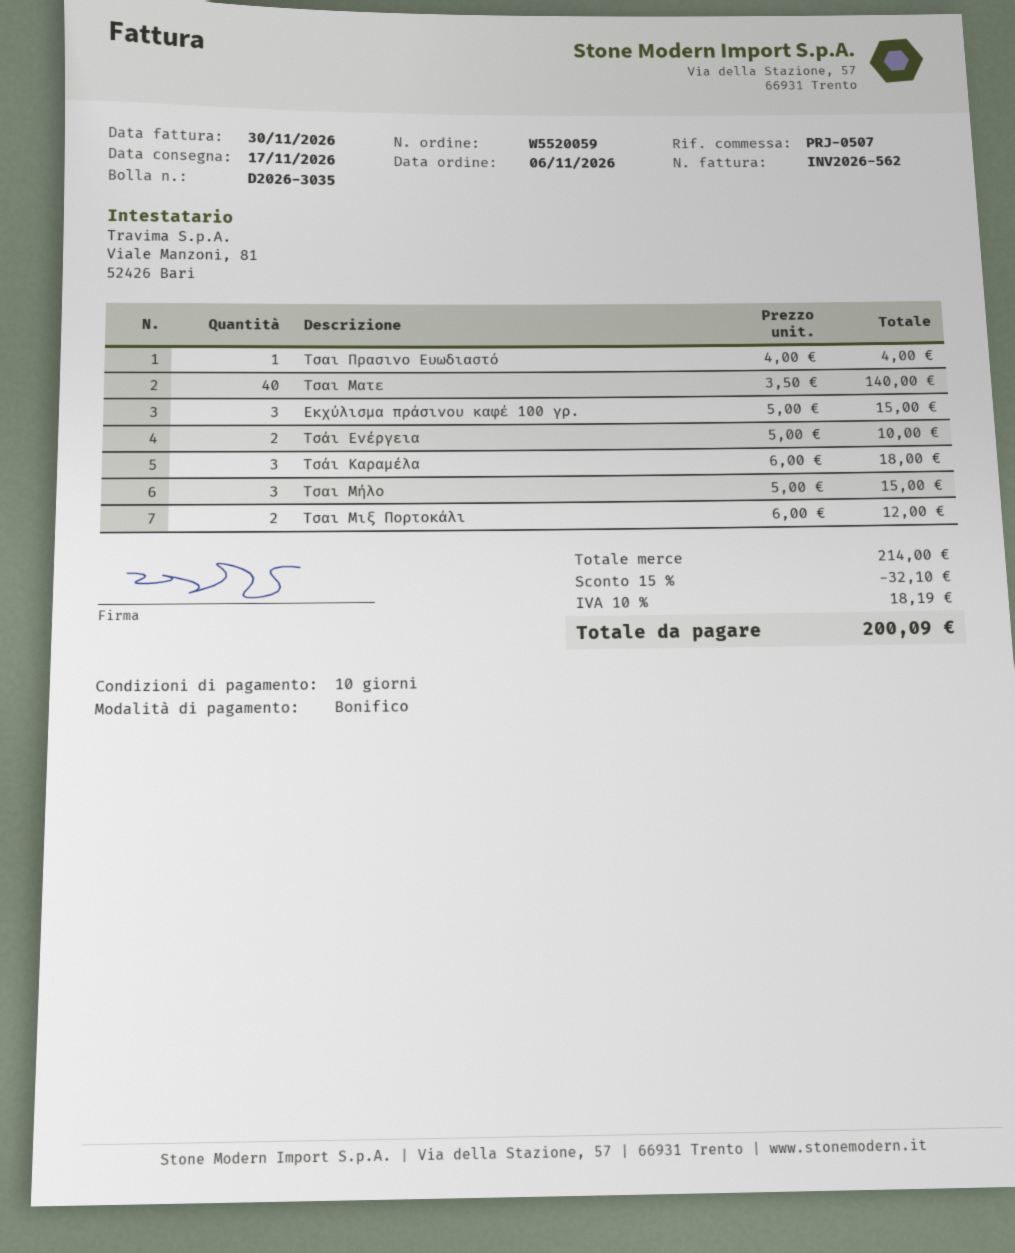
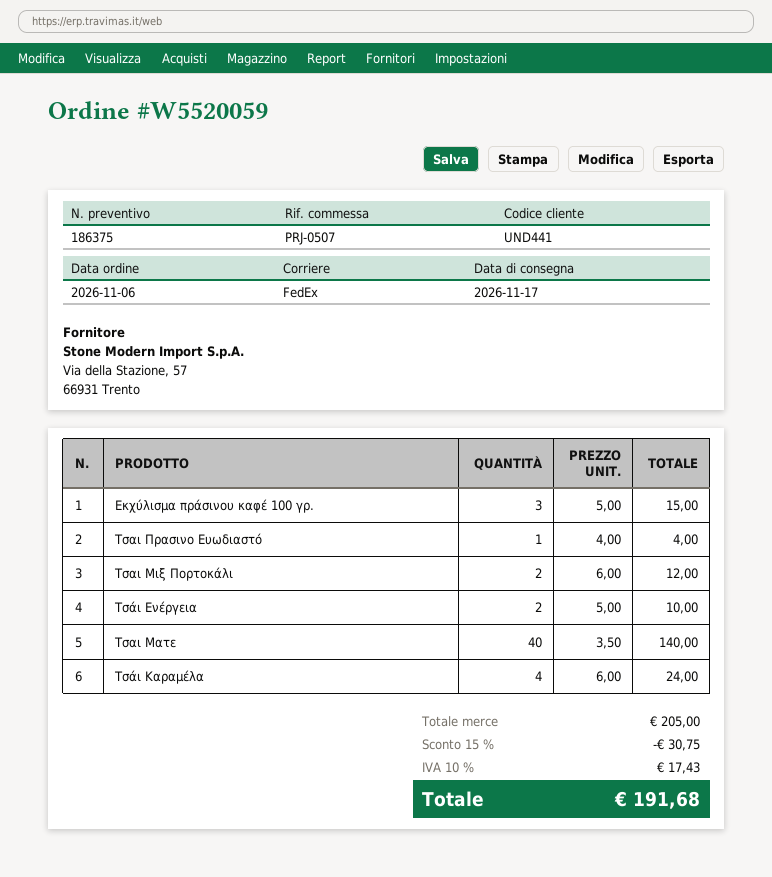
Τσάι Καραμέλα: 3 x 6.00 = 18.00 -> 4 x 6.00 = 24.00
Τσαι Μήλο: 3 x 5.00 = 15.00 -> none
subtotal: 214.00 -> 205.00
discount: 15% = 32.10 -> 15% = 30.75
tax: 10% = 18.19 -> 10% = 17.43
total: 200.09 -> 191.68

